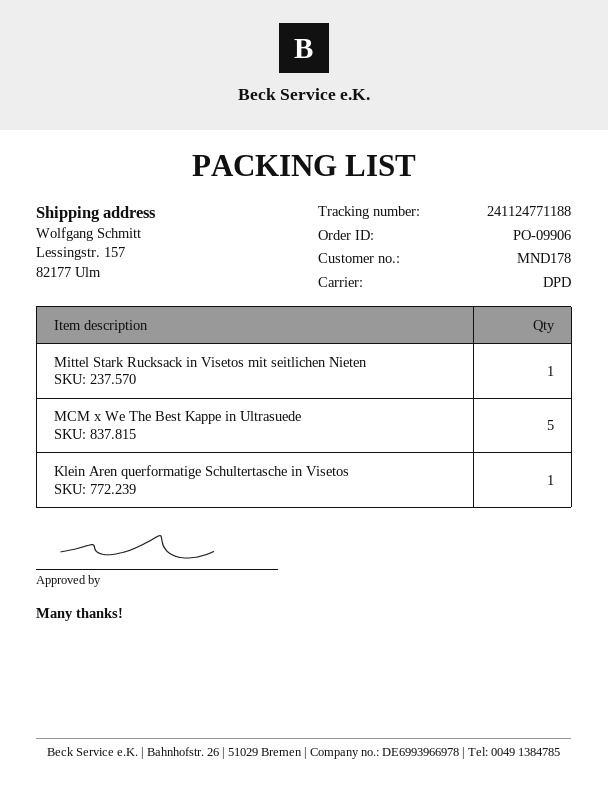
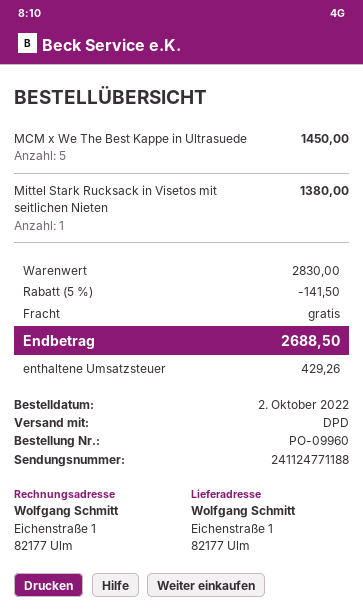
order number: PO-09906 -> PO-09960
ship to: Lessingstr. 157, 82177 Ulm -> Eichenstraße 1, 82177 Ulm
Klein Aren querformatige Schultertasche in Visetos: 1 -> none

